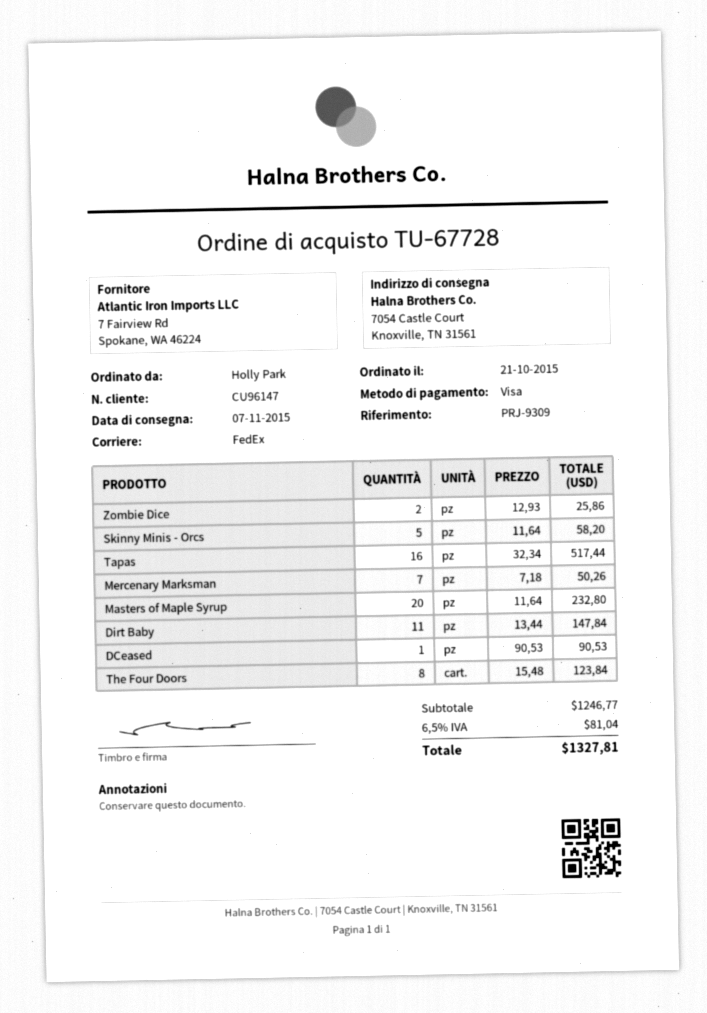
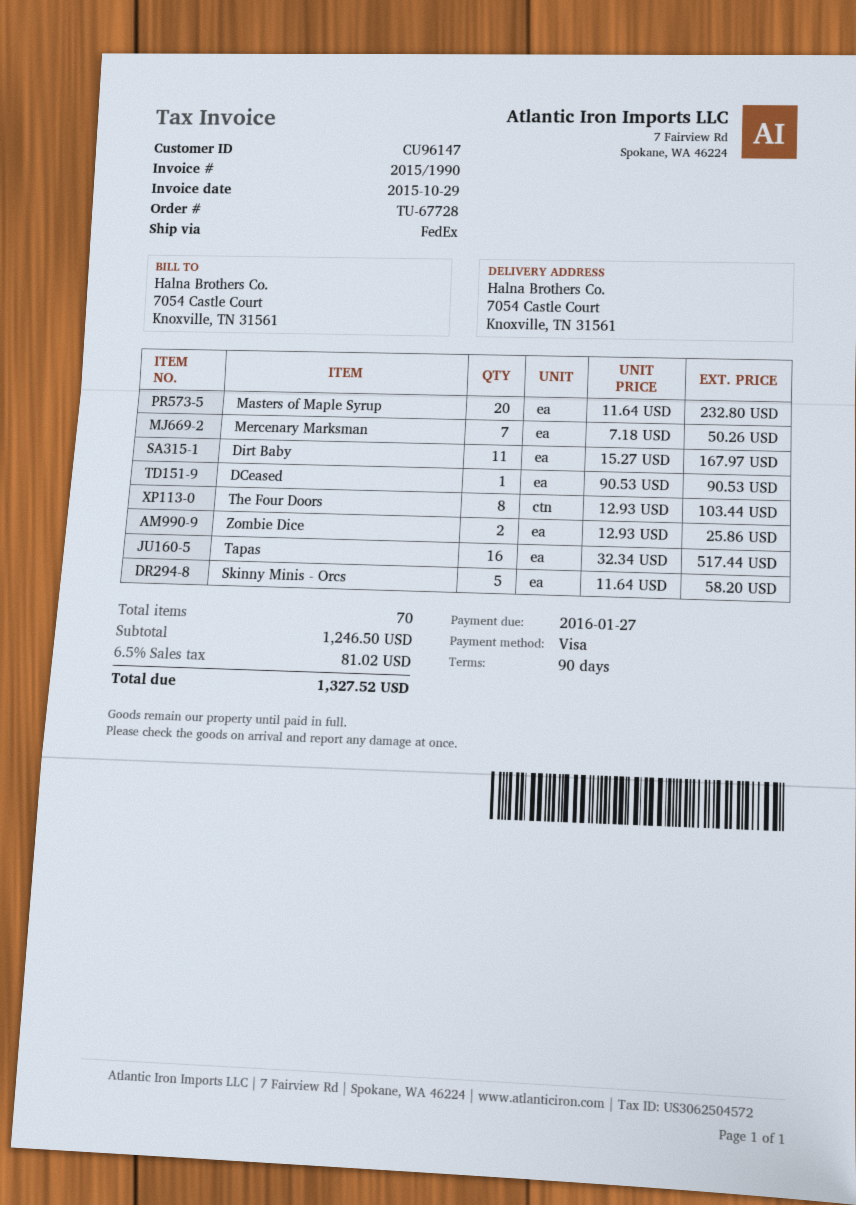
Dirt Baby: 11 x 13.44 = 147.84 -> 11 x 15.27 = 167.97
The Four Doors: 8 x 15.48 = 123.84 -> 8 x 12.93 = 103.44
subtotal: 1246.77 -> 1246.50
tax: 6.5% = 81.04 -> 6.5% = 81.02
total: 1327.81 -> 1327.52

